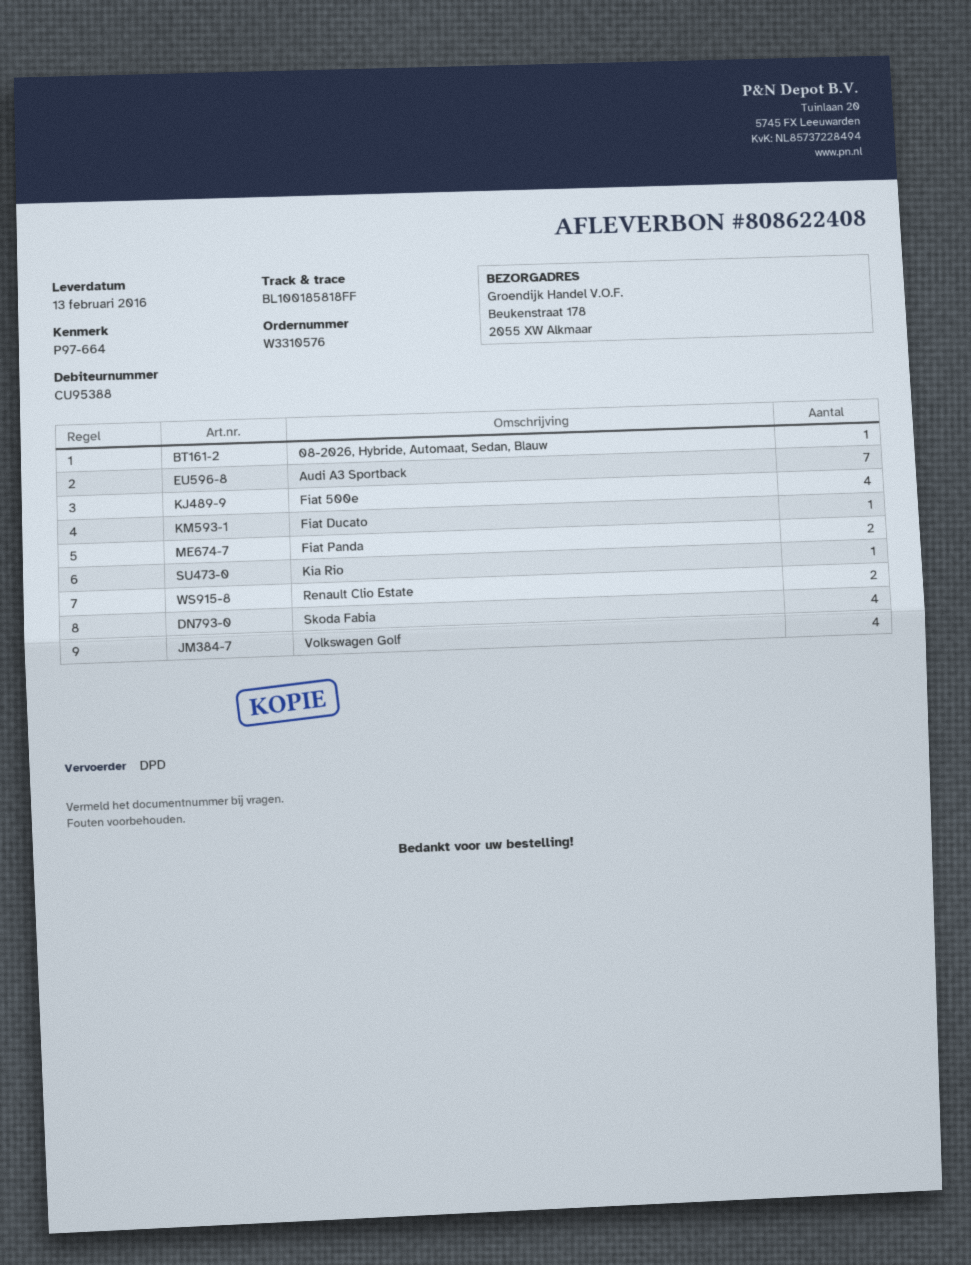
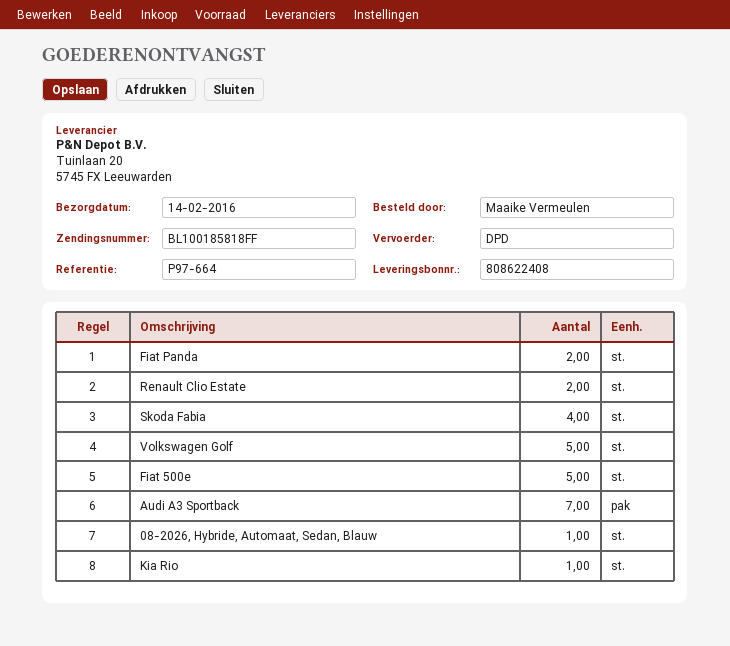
delivery date: 2016-02-13 -> 2016-02-14
Fiat 500e: 4 -> 5
Fiat Ducato: 1 -> none
Volkswagen Golf: 4 -> 5

